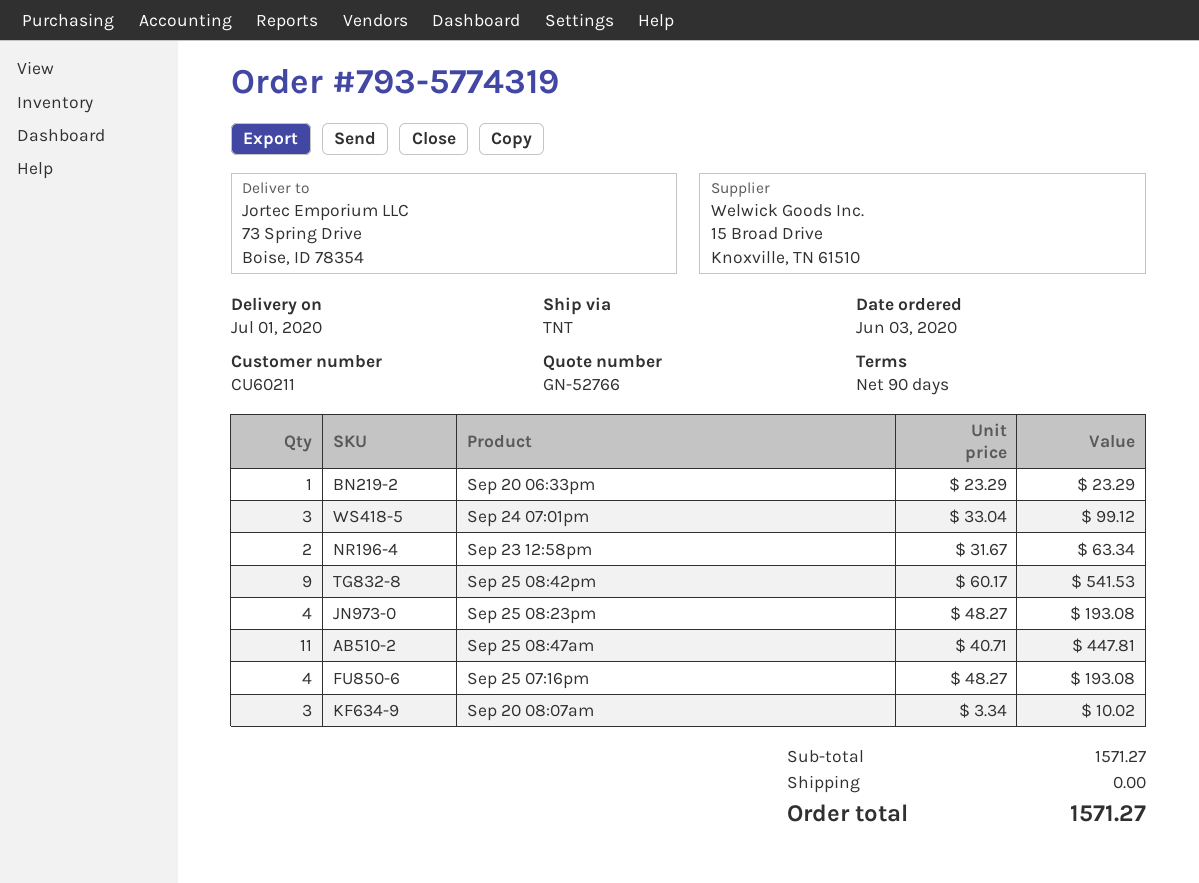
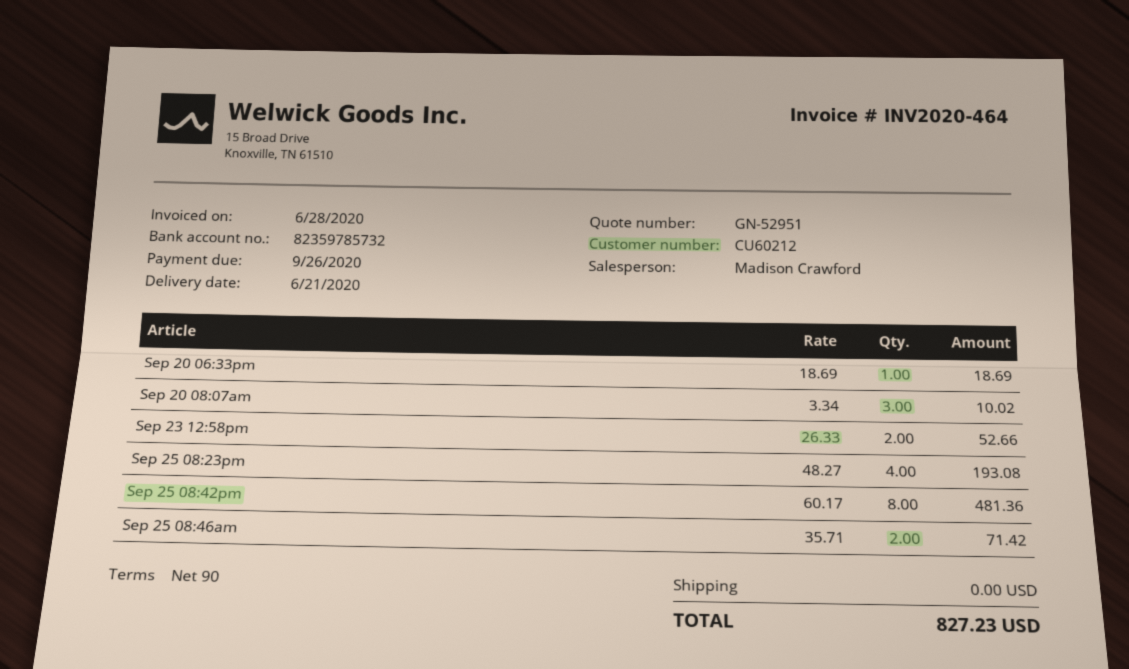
quote number: GN-52766 -> GN-52951
delivery date: 2020-07-01 -> 2020-06-21
customer number: CU60211 -> CU60212
Sep 20 06:33pm: 1 x 23.29 = 23.29 -> 1 x 18.69 = 18.69
Sep 24 07:01pm: 3 x 33.04 = 99.12 -> none
Sep 23 12:58pm: 2 x 31.67 = 63.34 -> 2 x 26.33 = 52.66
Sep 25 08:42pm: 9 x 60.17 = 541.53 -> 8 x 60.17 = 481.36
Sep 25 08:47am: 11 x 40.71 = 447.81 -> none
Sep 25 07:16pm: 4 x 48.27 = 193.08 -> none
Sep 25 08:46am: none -> 2 x 35.71 = 71.42
total: 1571.27 -> 827.23

